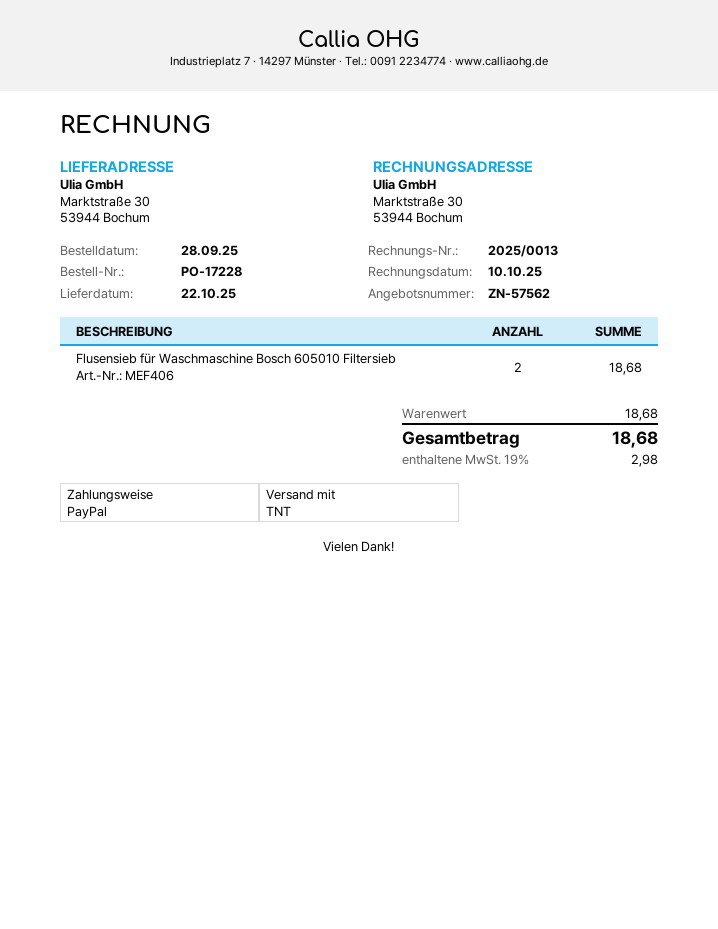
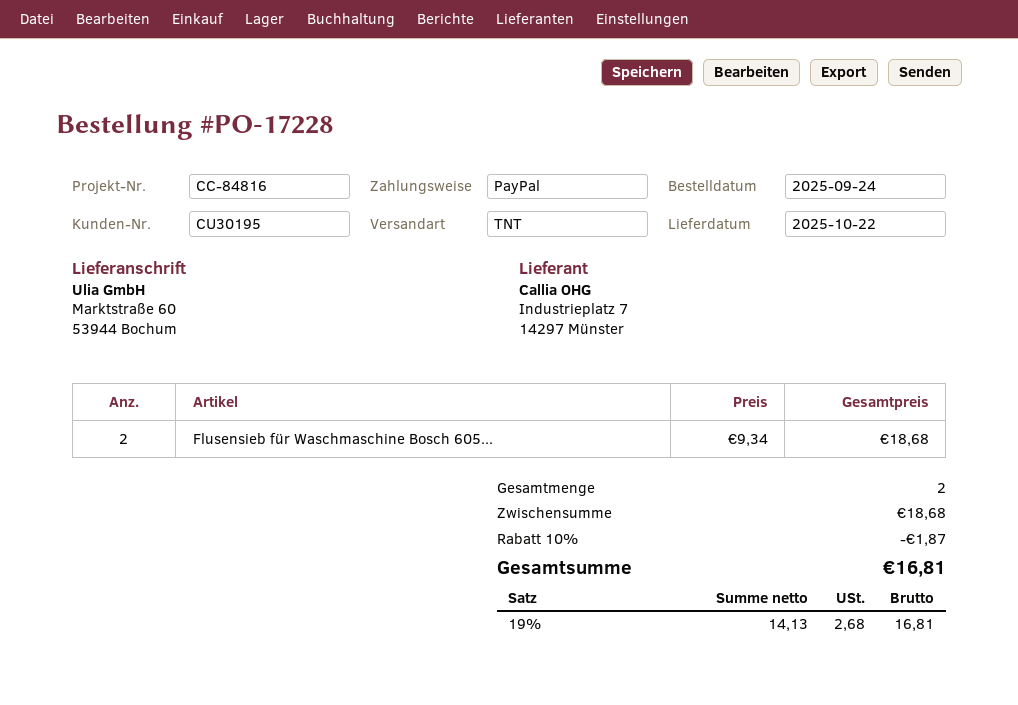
order date: 2025-09-28 -> 2025-09-24
ship to: Marktstraße 30, 53944 Bochum -> Marktstraße 60, 53944 Bochum
discount: none -> 10% = 1.87
tax: 19% = 2.98 -> 19% = 2.68
total: 18.68 -> 16.81

